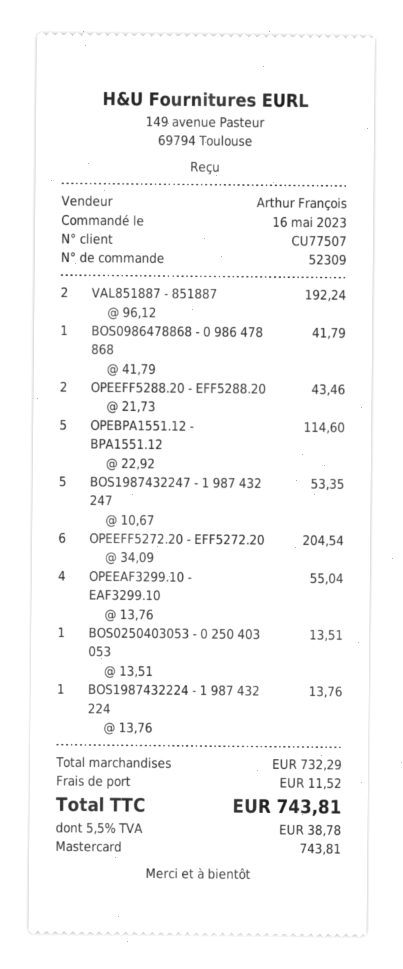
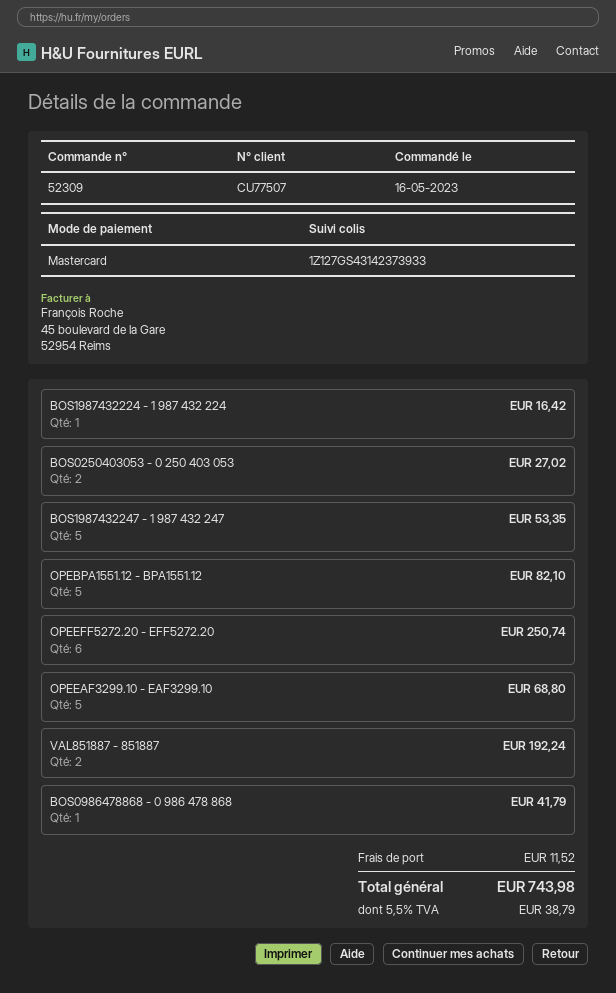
OPEEFF5288.20 - EFF5288.20: 2 for 43.46 -> none
OPEBPA1551.12 - BPA1551.12: 5 for 114.60 -> 5 for 82.10
OPEEFF5272.20 - EFF5272.20: 6 for 204.54 -> 6 for 250.74
OPEEAF3299.10 - EAF3299.10: 4 for 55.04 -> 5 for 68.80
BOS0250403053 - 0 250 403 053: 1 for 13.51 -> 2 for 27.02
BOS1987432224 - 1 987 432 224: 1 for 13.76 -> 1 for 16.42
tax: 5.5% = 38.78 -> 5.5% = 38.79
total: 743.81 -> 743.98

